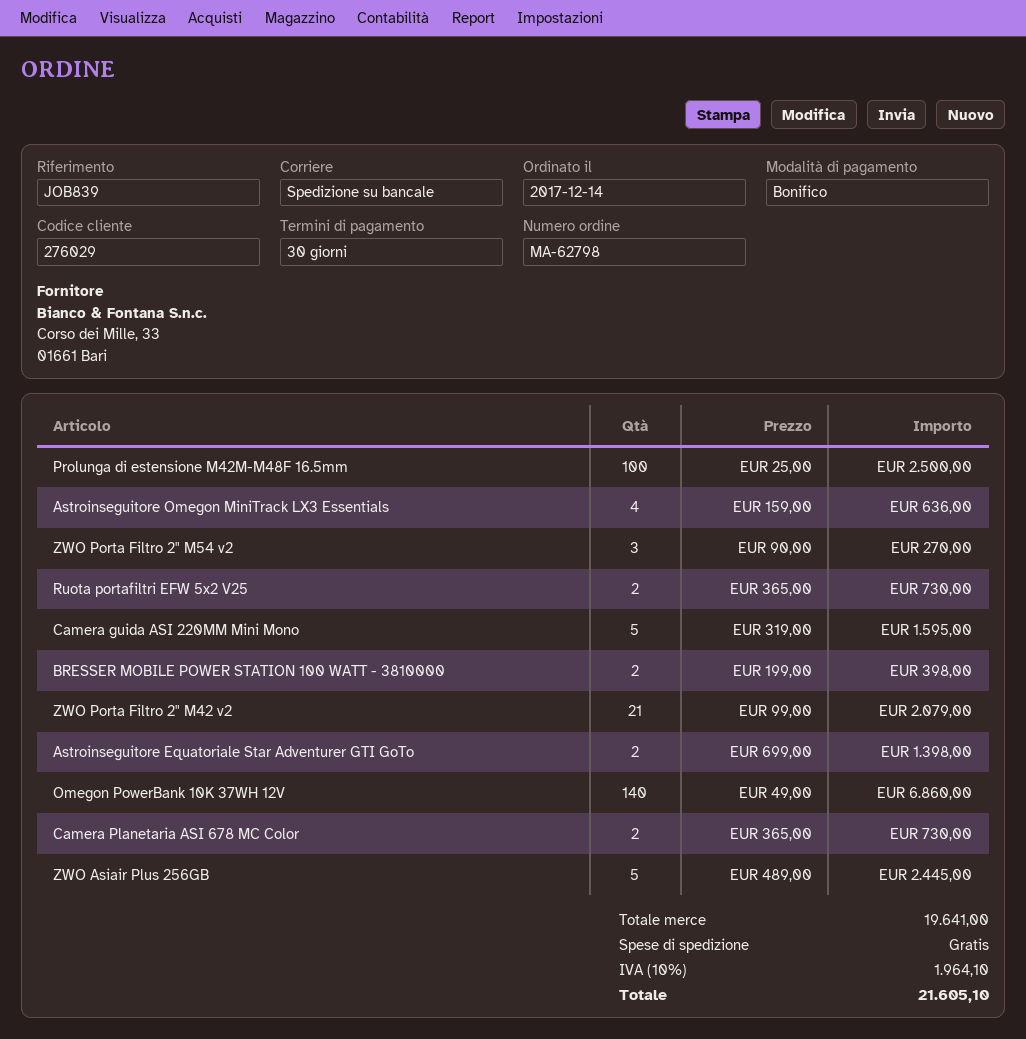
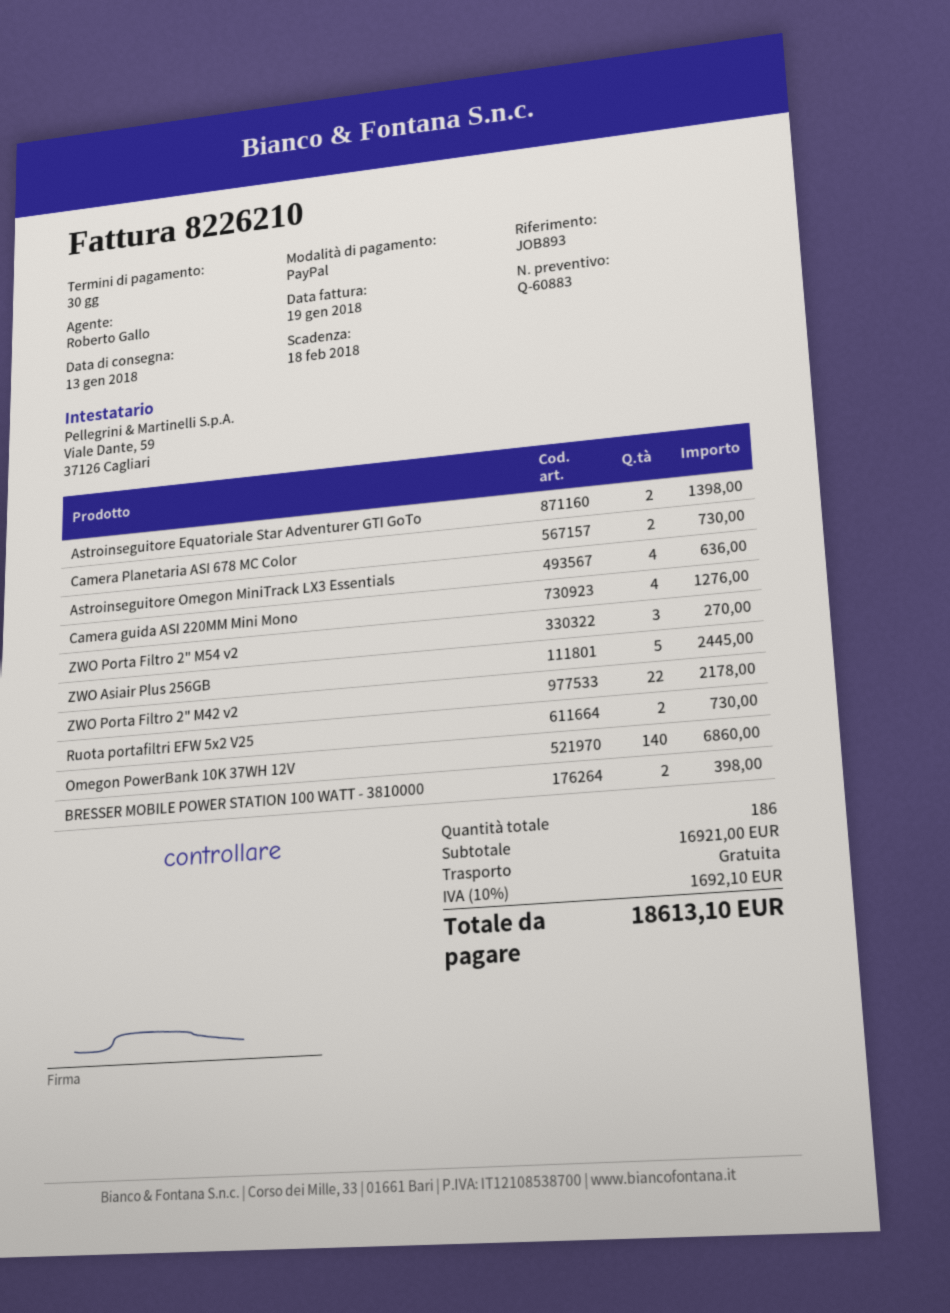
reference: JOB839 -> JOB893
payment method: bank transfer -> PayPal
Prolunga di estensione M42M-M48F 16.5mm: 100 for 2500.00 -> none
Camera guida ASI 220MM Mini Mono: 5 for 1595.00 -> 4 for 1276.00
ZWO Porta Filtro 2" M42 v2: 21 for 2079.00 -> 22 for 2178.00
subtotal: 19641.00 -> 16921.00
tax: 10% = 1964.10 -> 10% = 1692.10
total: 21605.10 -> 18613.10

